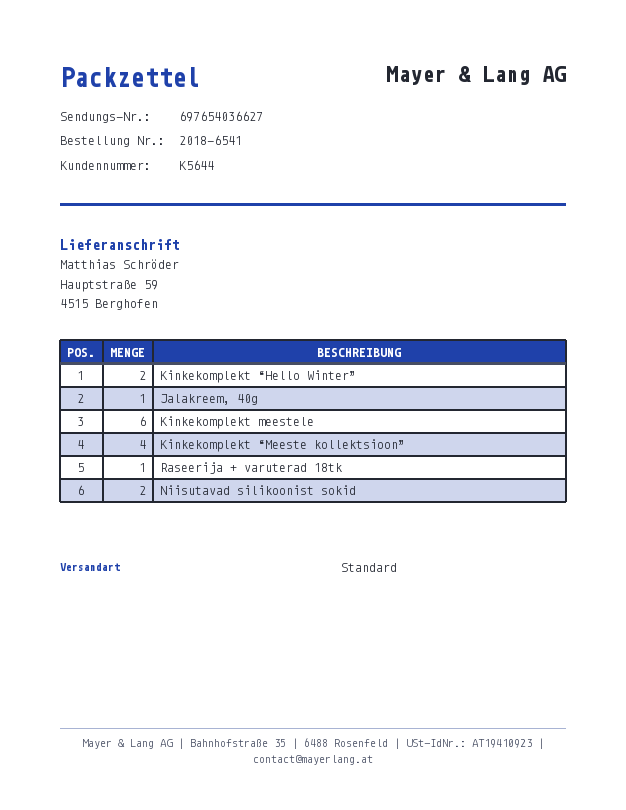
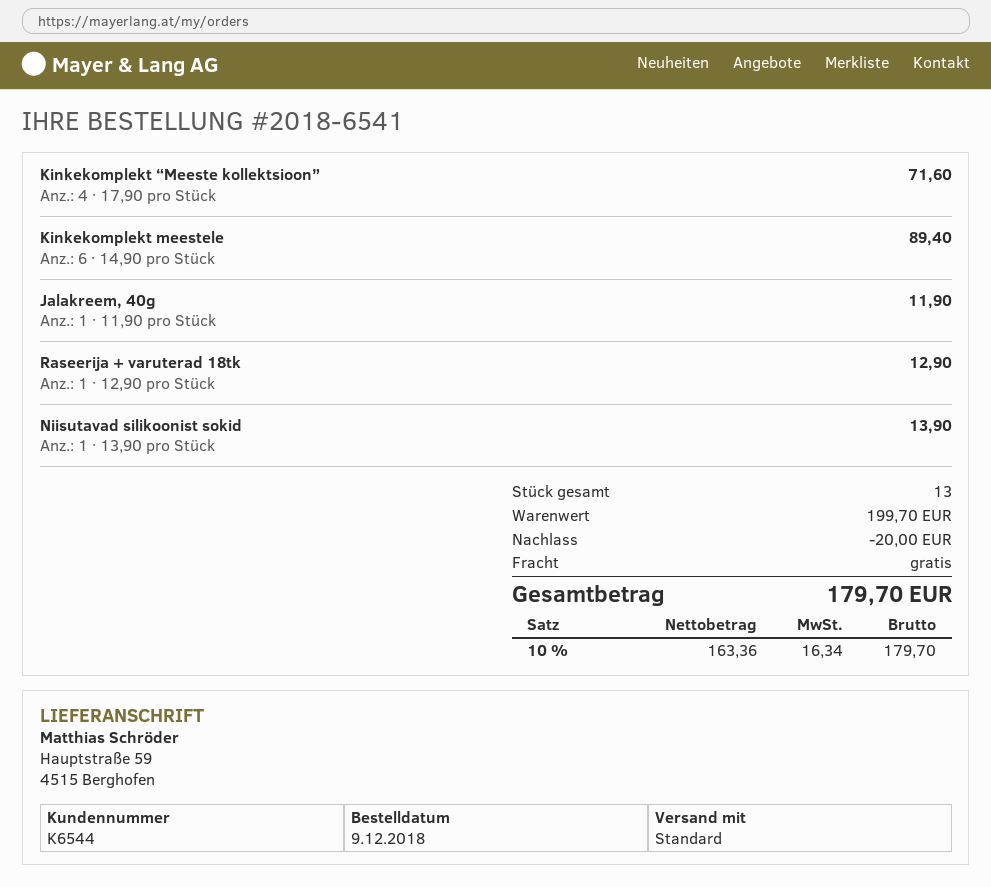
customer number: K5644 -> K6544
Kinkekomplekt “Hello Winter”: 2 -> none
Niisutavad silikoonist sokid: 2 -> 1

